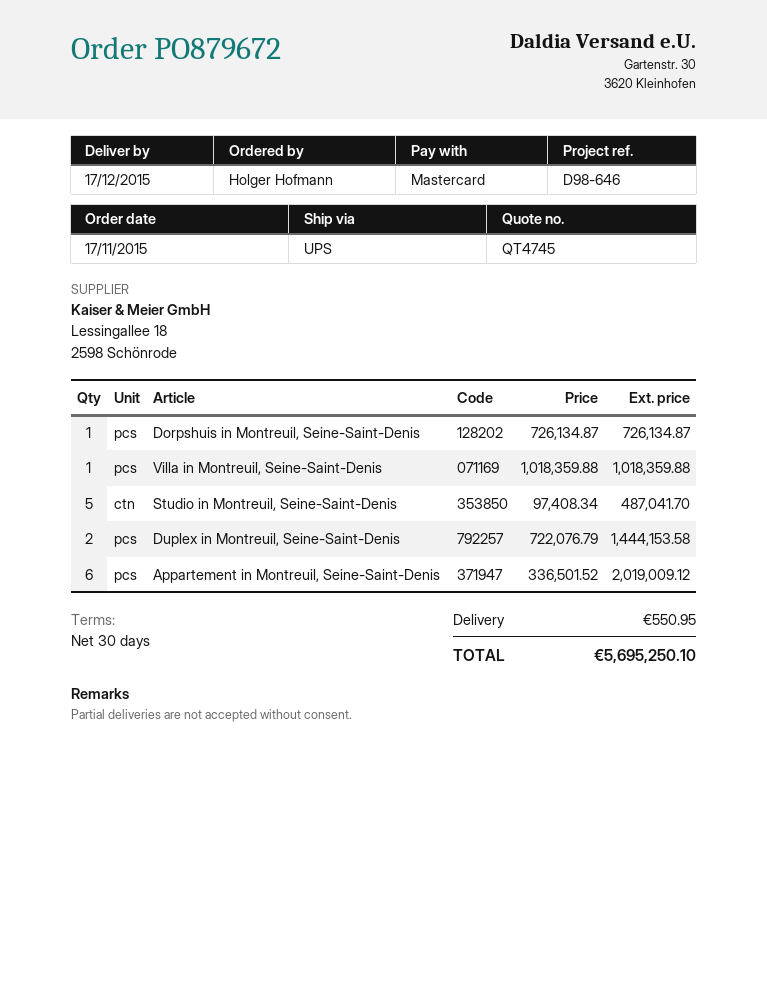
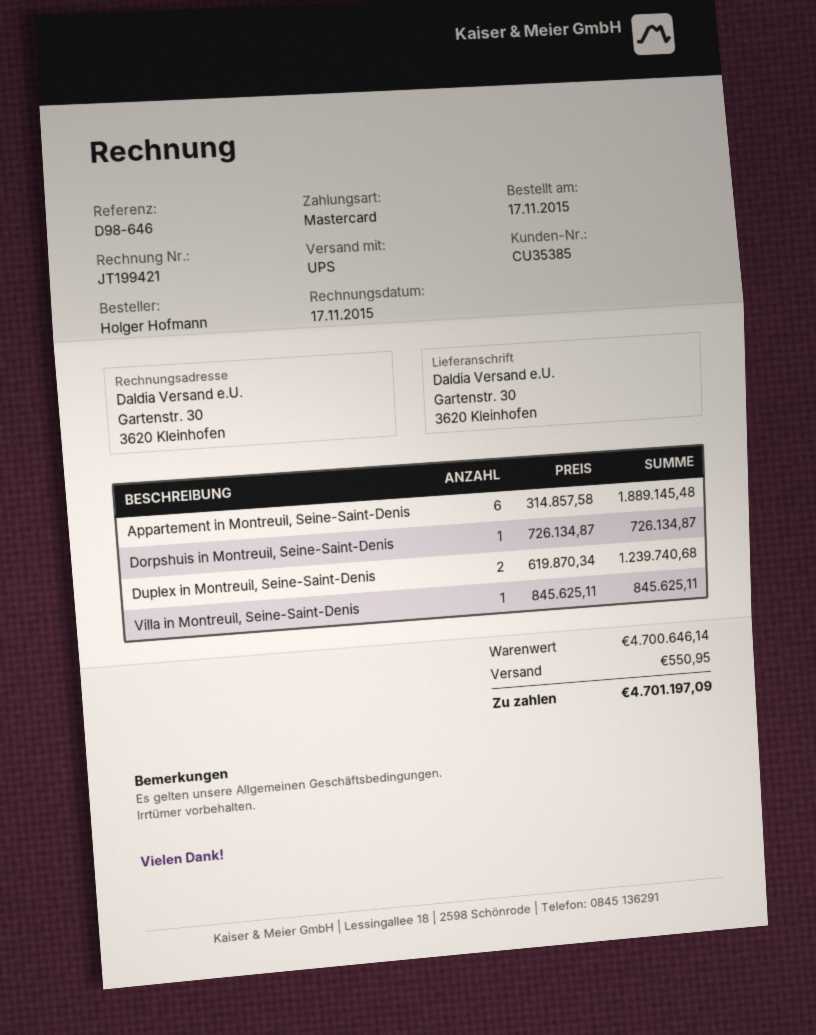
Villa in Montreuil, Seine-Saint-Denis: 1 x 1018359.88 = 1018359.88 -> 1 x 845625.11 = 845625.11
Studio in Montreuil, Seine-Saint-Denis: 5 x 97408.34 = 487041.70 -> none
Duplex in Montreuil, Seine-Saint-Denis: 2 x 722076.79 = 1444153.58 -> 2 x 619870.34 = 1239740.68
Appartement in Montreuil, Seine-Saint-Denis: 6 x 336501.52 = 2019009.12 -> 6 x 314857.58 = 1889145.48
total: 5695250.10 -> 4701197.09

